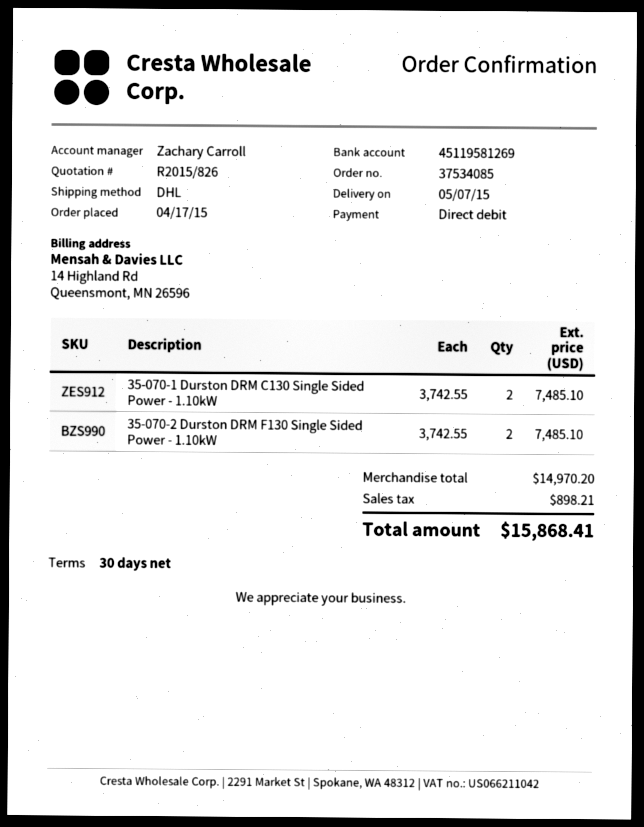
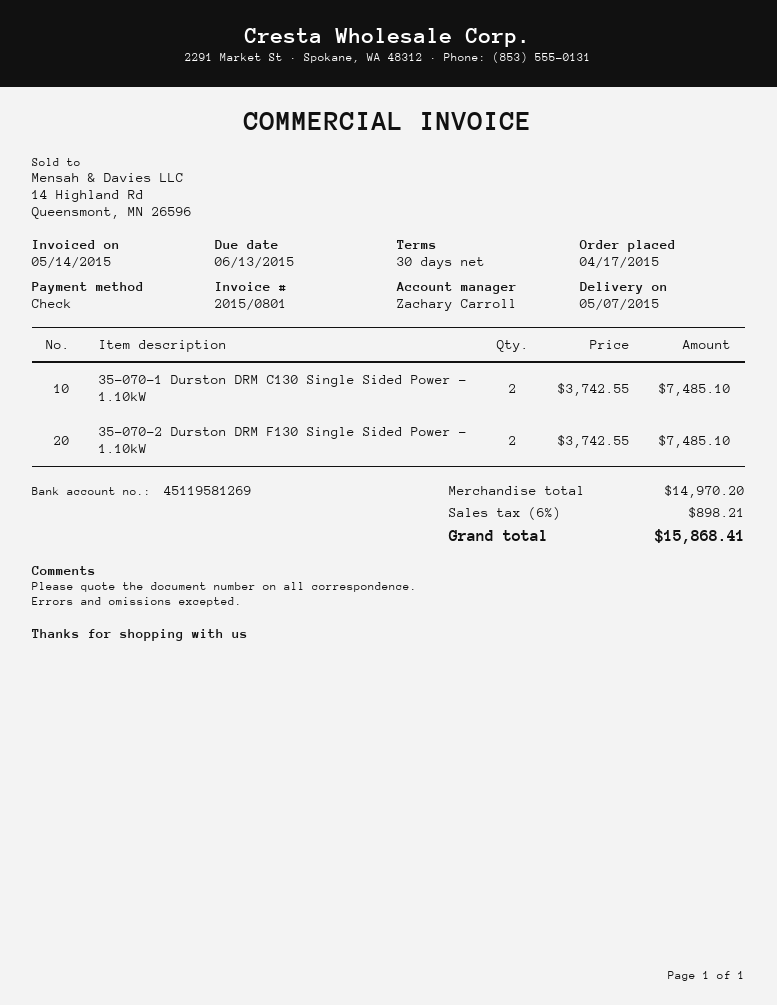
payment method: direct debit -> cheque

